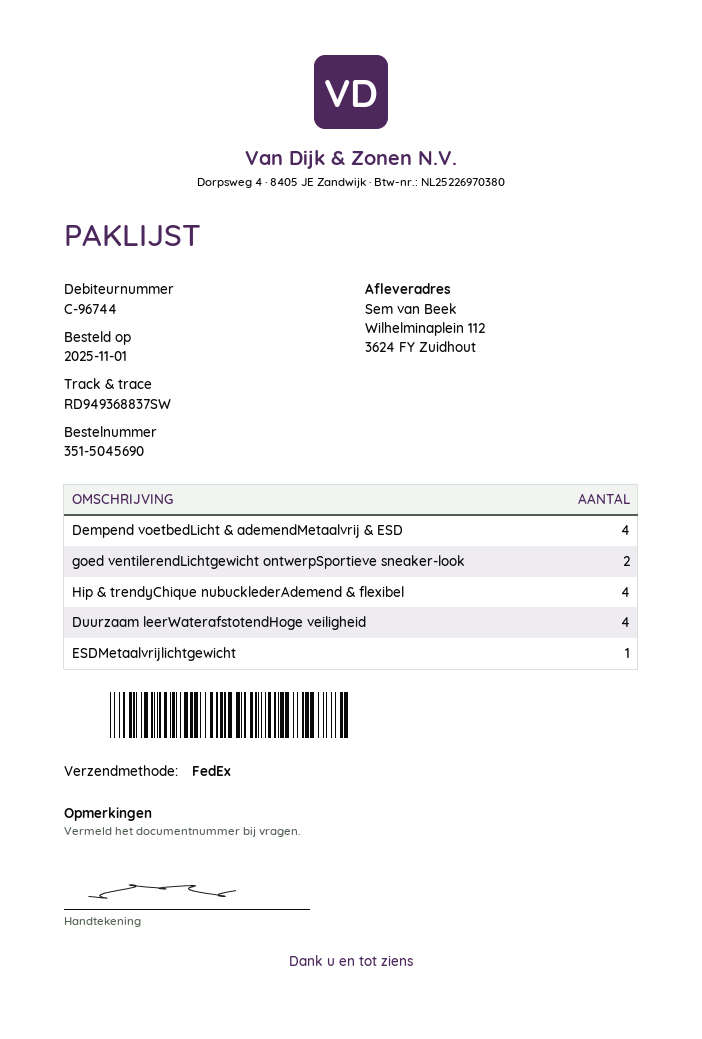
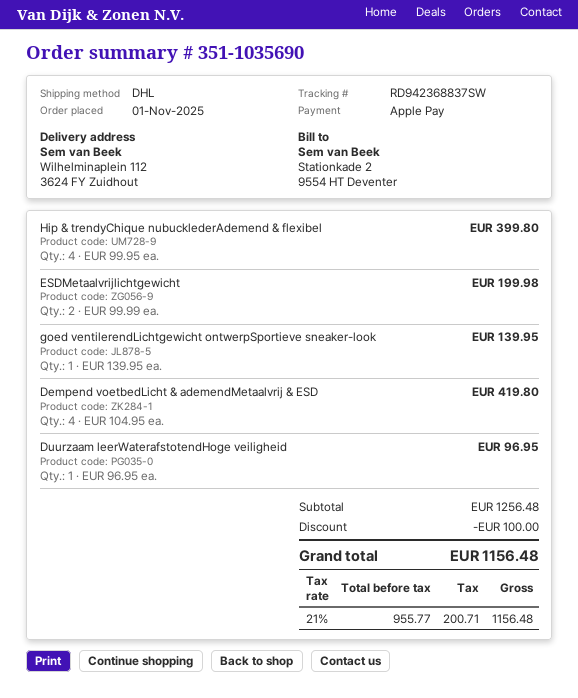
order number: 351-5045690 -> 351-1035690
shipping method: FedEx -> DHL
tracking number: RD949368837SW -> RD942368837SW
goed ventilerendLichtgewicht ontwerpSportieve sneaker-look: 2 -> 1
Duurzaam leerWaterafstotendHoge veiligheid: 4 -> 1
ESDMetaalvrijlichtgewicht: 1 -> 2

